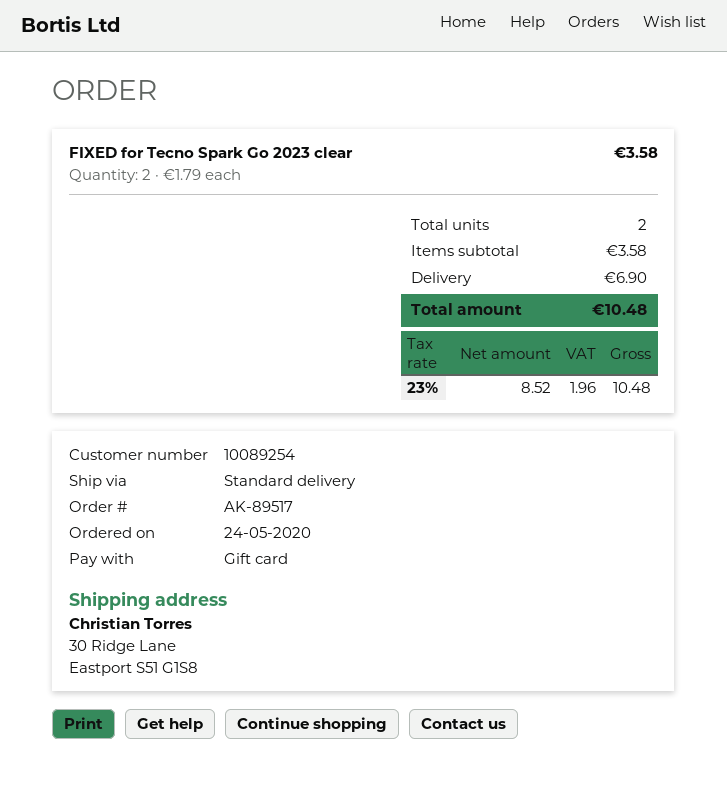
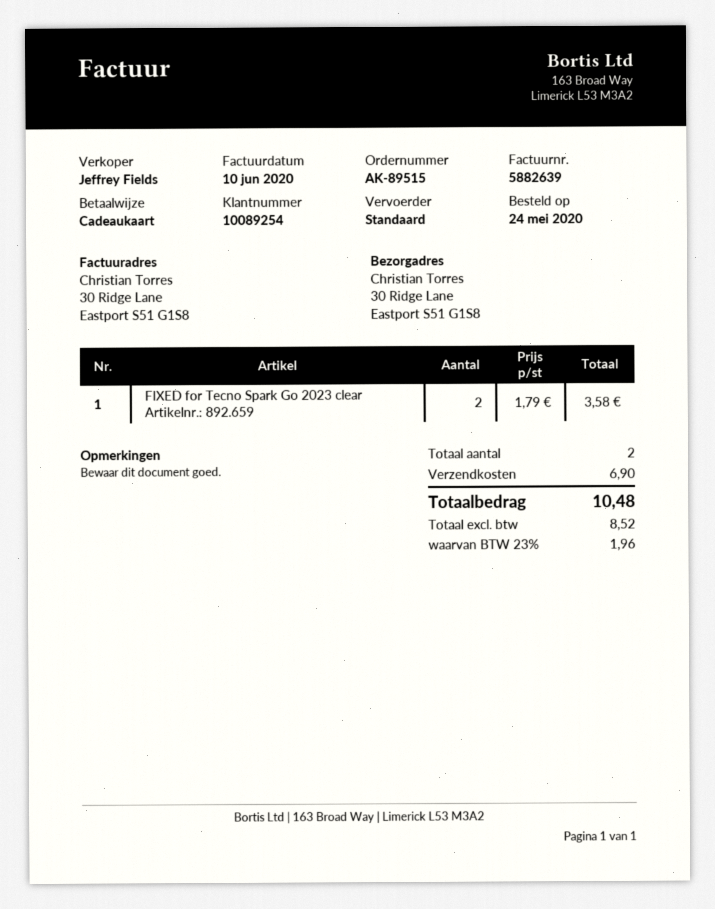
order number: AK-89517 -> AK-89515

